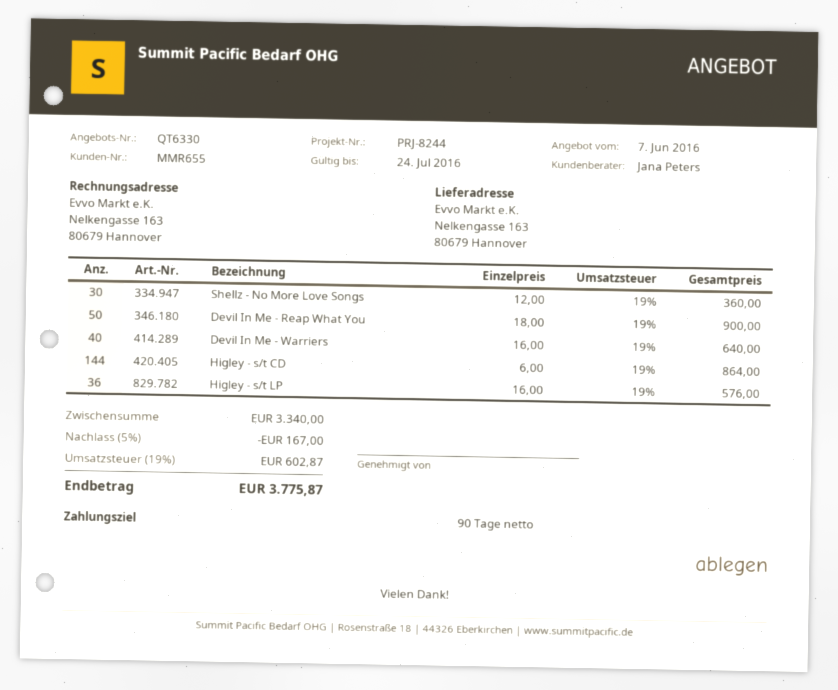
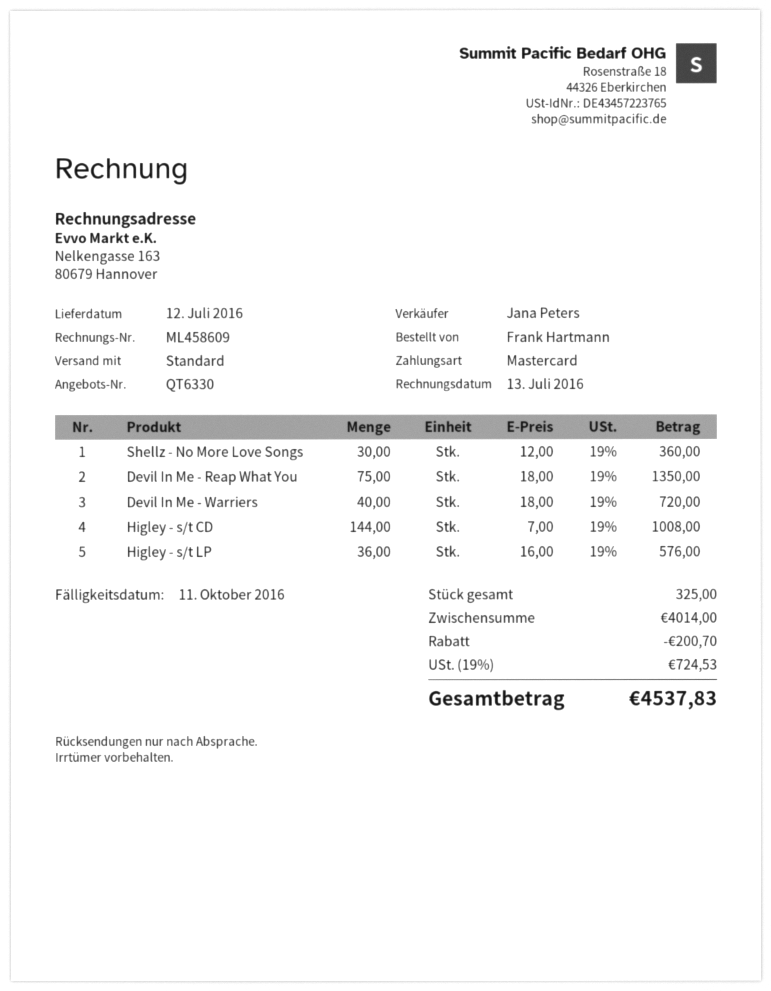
Devil In Me - Reap What You: 50 x 18.00 = 900.00 -> 75 x 18.00 = 1350.00
Devil In Me - Warriers: 40 x 16.00 = 640.00 -> 40 x 18.00 = 720.00
Higley - s/t CD: 144 x 6.00 = 864.00 -> 144 x 7.00 = 1008.00
subtotal: 3340.00 -> 4014.00
discount: 167.00 -> 200.70
tax: 19% = 602.87 -> 19% = 724.53
total: 3775.87 -> 4537.83

